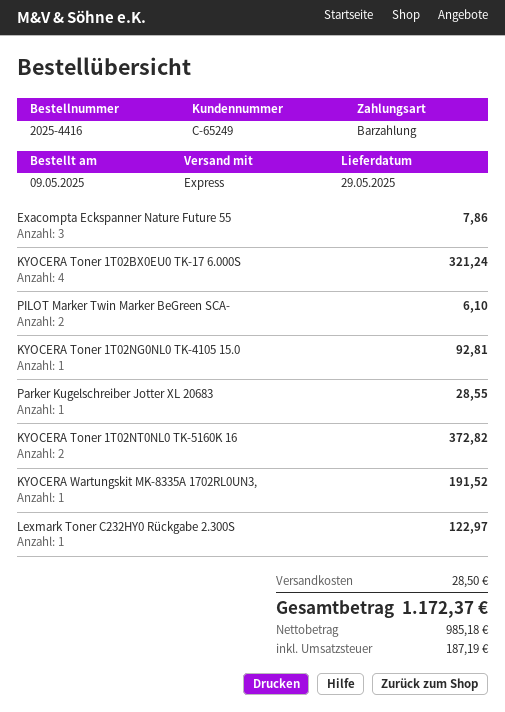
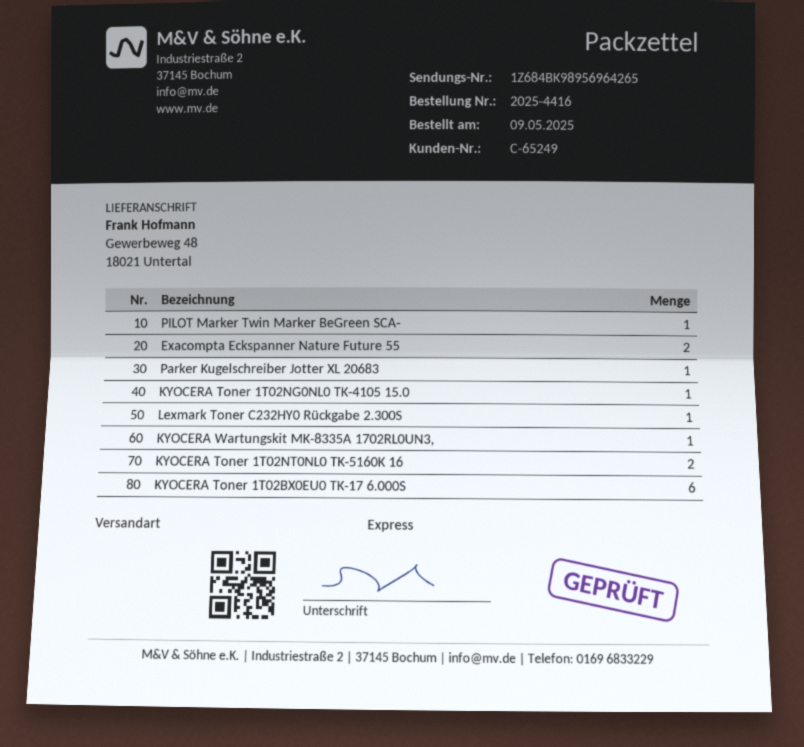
Exacompta Eckspanner Nature Future 55: 3 -> 2
KYOCERA Toner 1T02BX0EU0 TK-17 6.000S: 4 -> 6
PILOT Marker Twin Marker BeGreen SCA-: 2 -> 1

